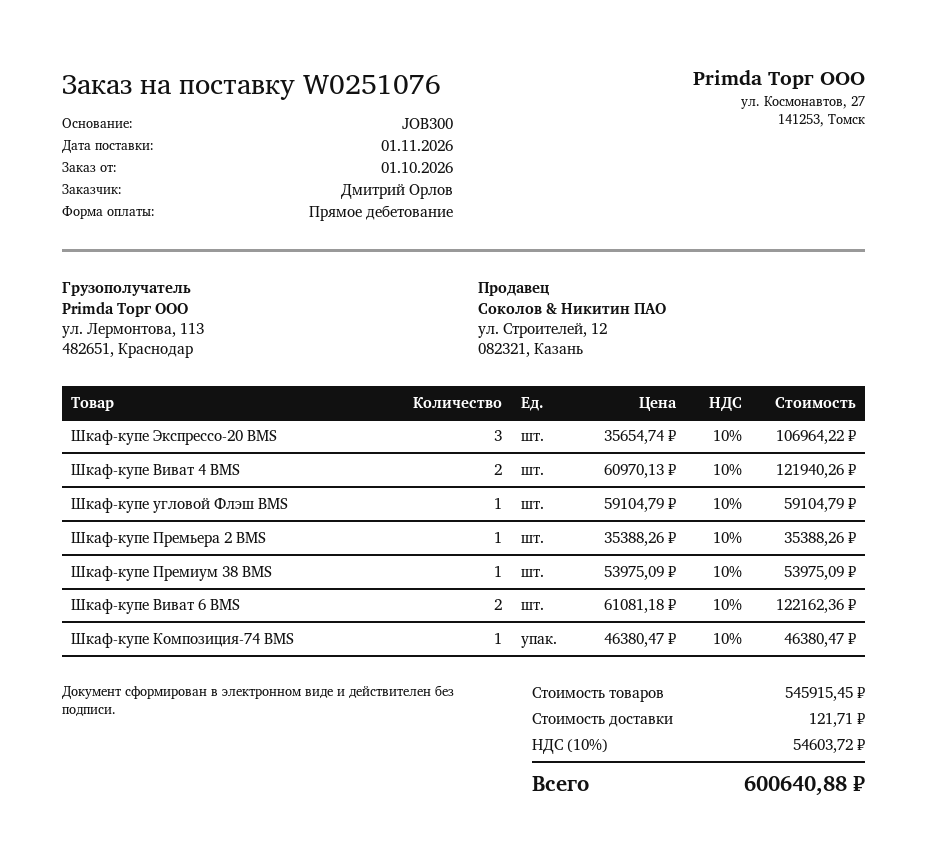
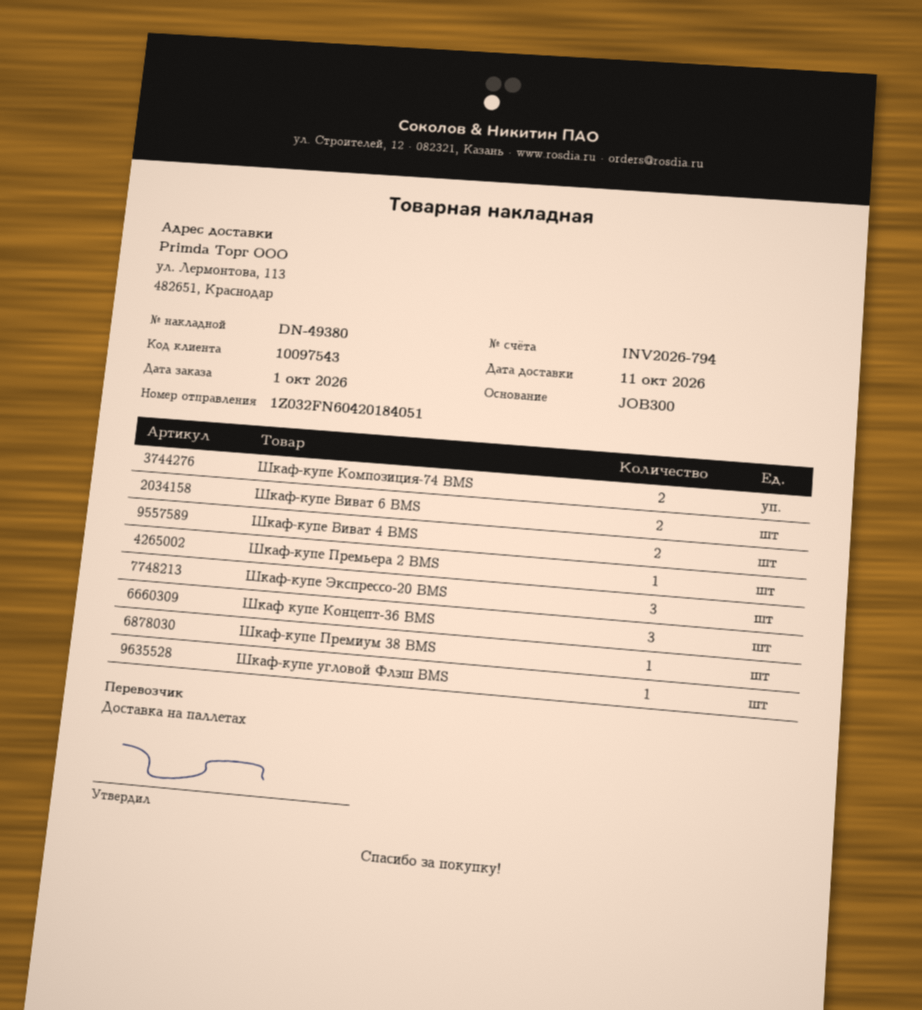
delivery date: 2026-11-01 -> 2026-10-11
Шкаф-купе Композиция-74 BMS: 1 -> 2
Шкаф купе Концепт-36 BMS: none -> 3

